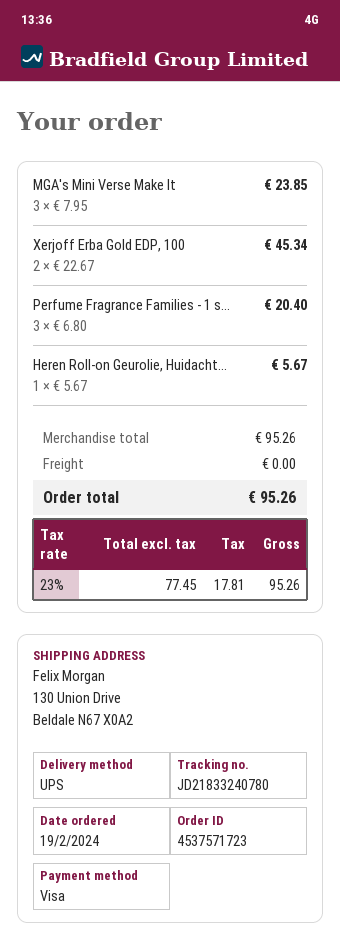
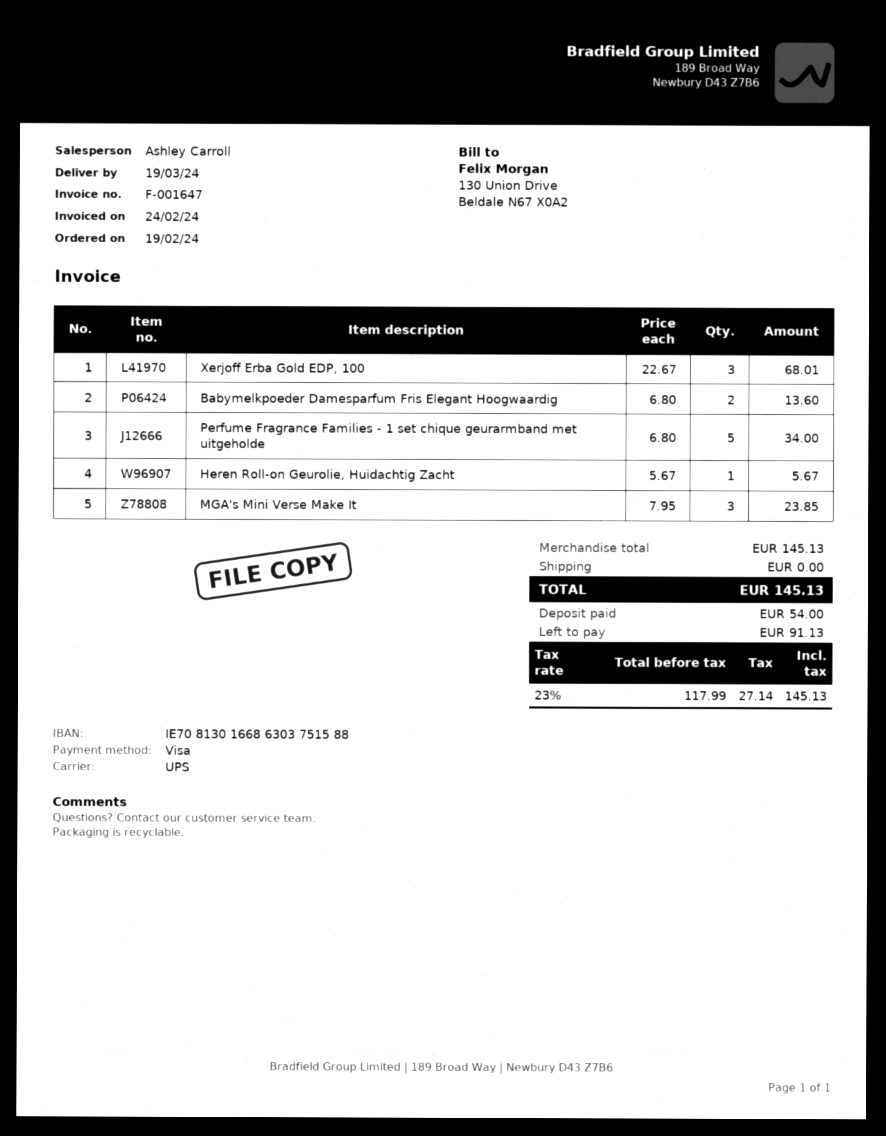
Xerjoff Erba Gold EDP, 100: 2 x 22.67 = 45.34 -> 3 x 22.67 = 68.01
Perfume Fragrance Families - 1 s...: 3 x 6.80 = 20.40 -> 5 x 6.80 = 34.00
Babymelkpoeder Damesparfum Fris Elegant Hoogwaardig: none -> 2 x 6.80 = 13.60
subtotal: 95.26 -> 145.13
net: 77.45 -> 117.99
tax: 23% = 17.81 -> 23% = 27.14
total: 95.26 -> 145.13

